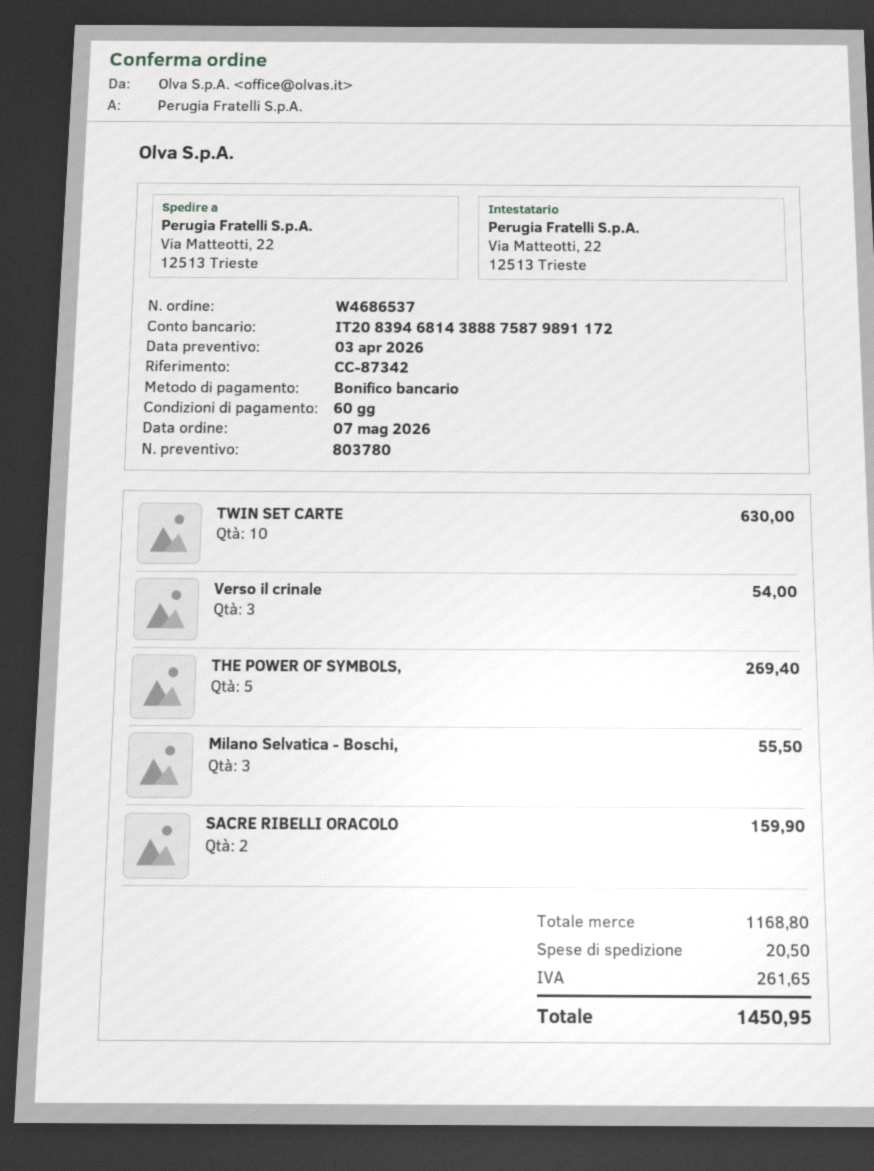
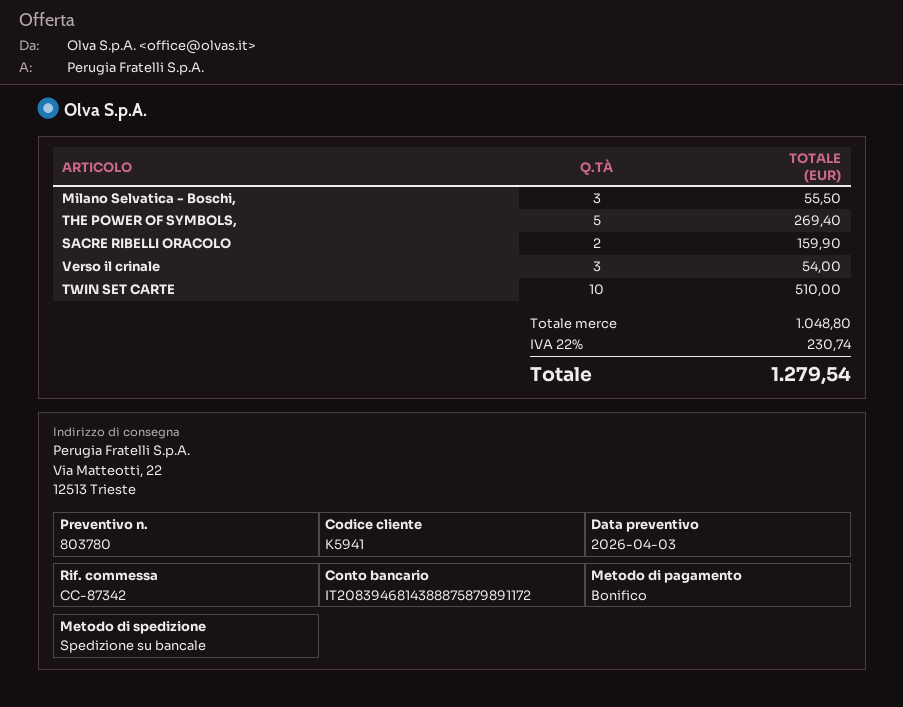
TWIN SET CARTE: 10 for 630.00 -> 10 for 510.00
subtotal: 1168.80 -> 1048.80
shipping: 20.50 -> none
tax: 261.65 -> 230.74
total: 1450.95 -> 1279.54

